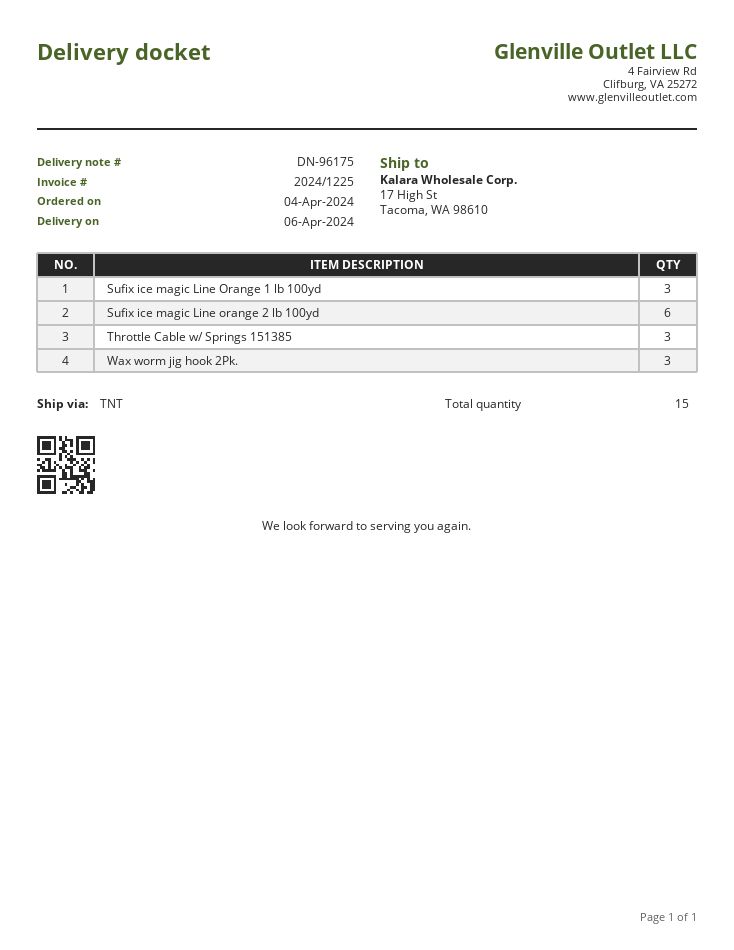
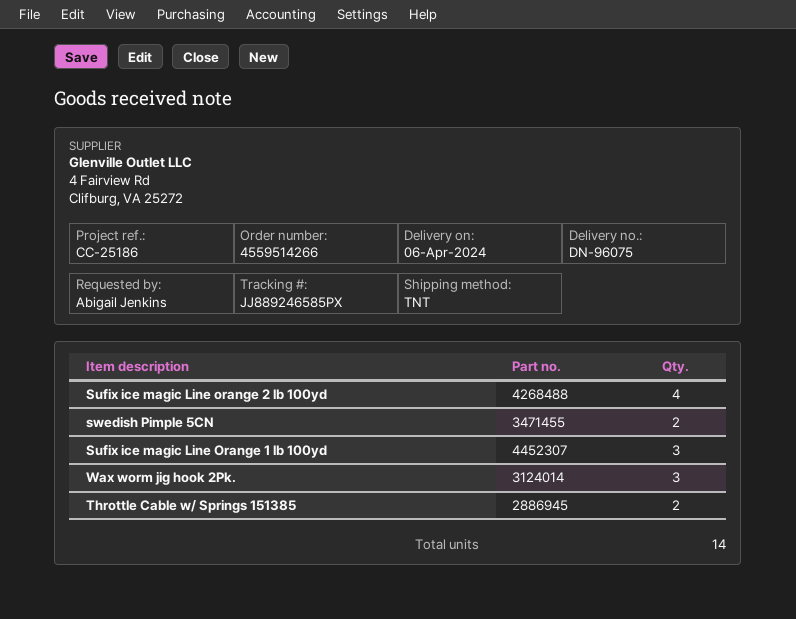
delivery note number: DN-96175 -> DN-96075
Sufix ice magic Line orange 2 lb 100yd: 6 -> 4
Throttle Cable w/ Springs 151385: 3 -> 2
swedish Pimple 5CN: none -> 2
total quantity: 15 -> 14

